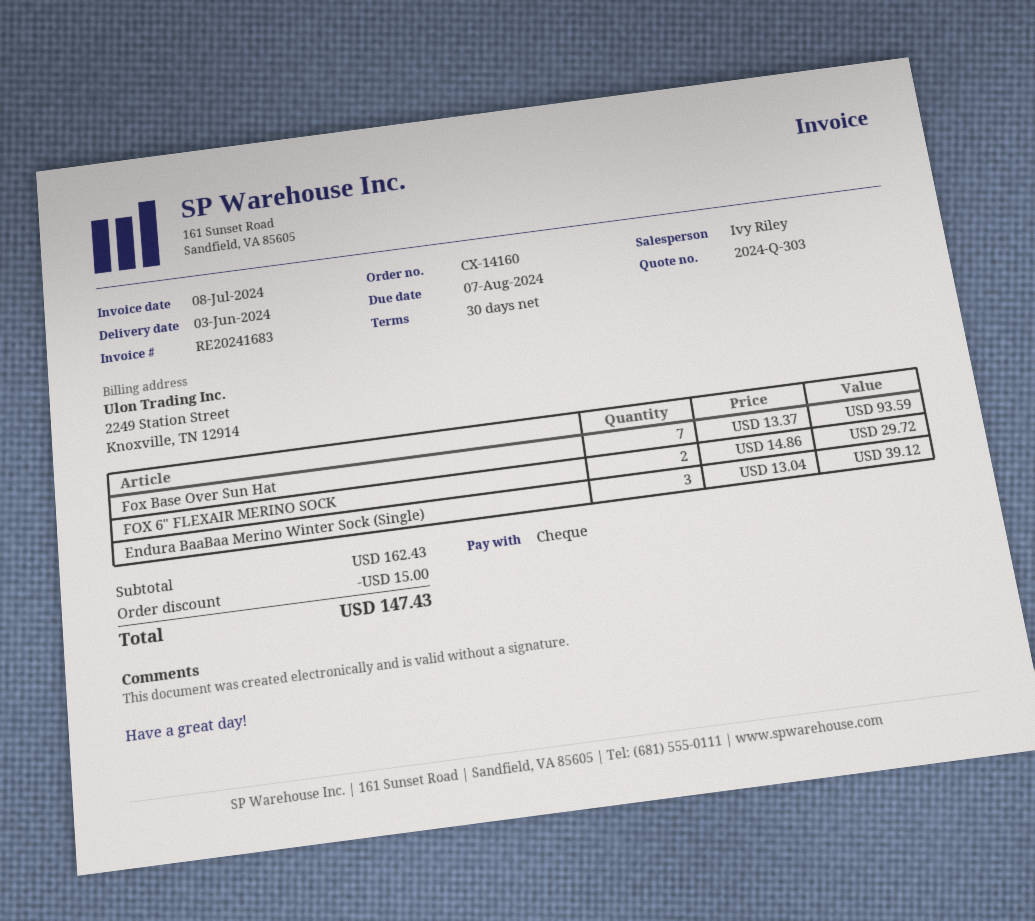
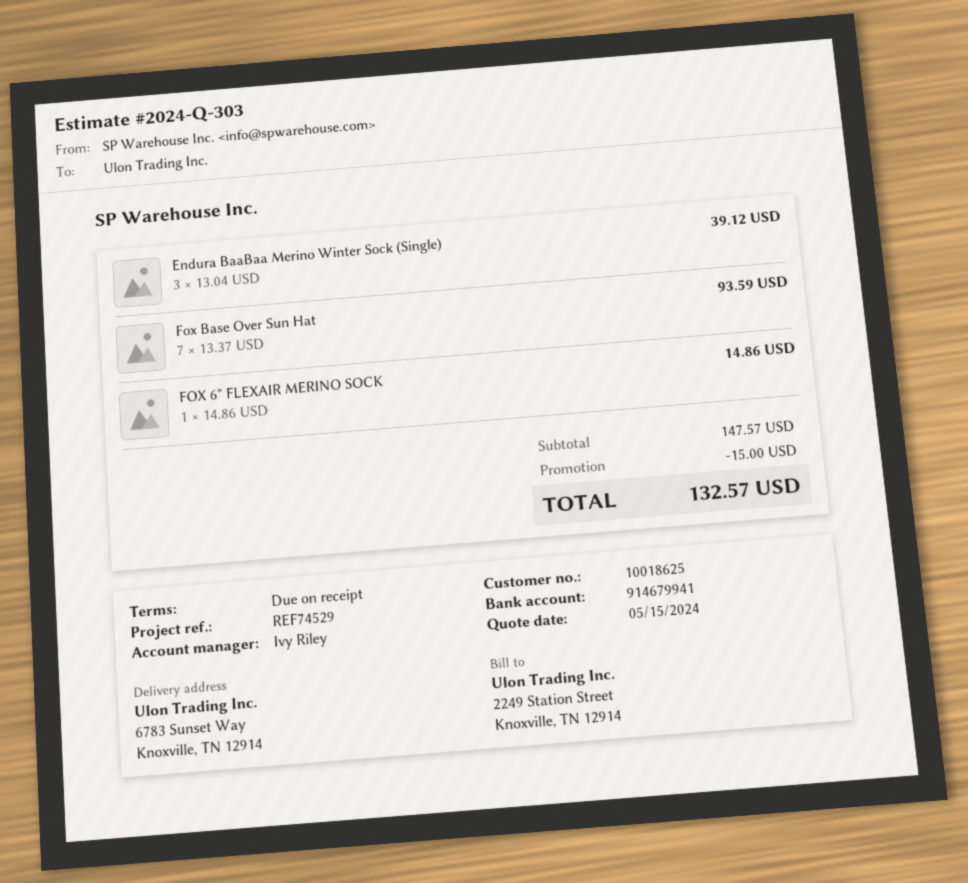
payment terms: 30 days -> on receipt
FOX 6" FLEXAIR MERINO SOCK: 2 x 14.86 = 29.72 -> 1 x 14.86 = 14.86
subtotal: 162.43 -> 147.57
total: 147.43 -> 132.57

